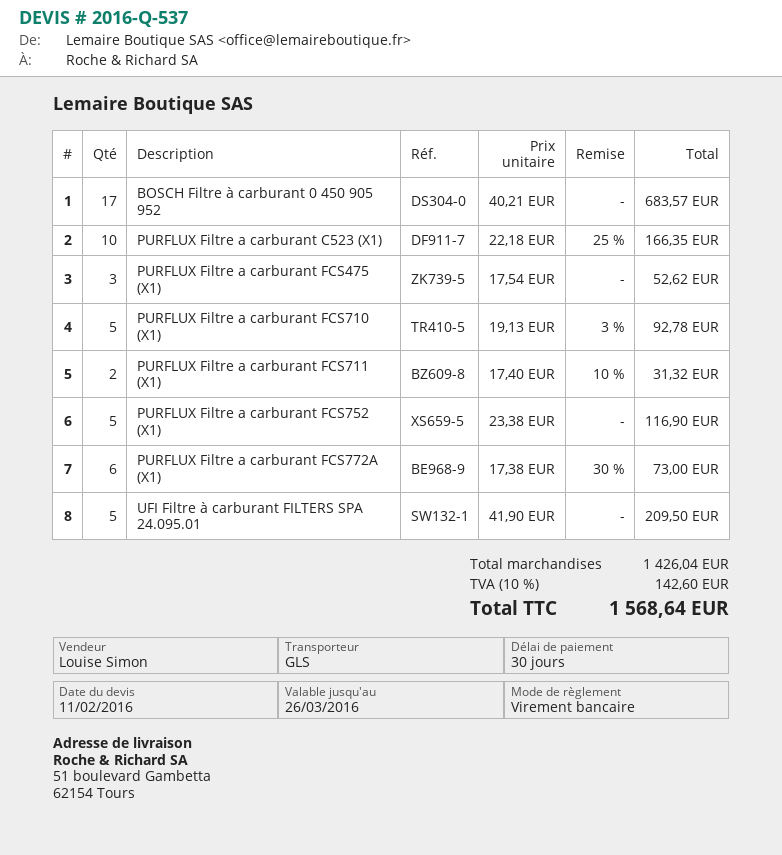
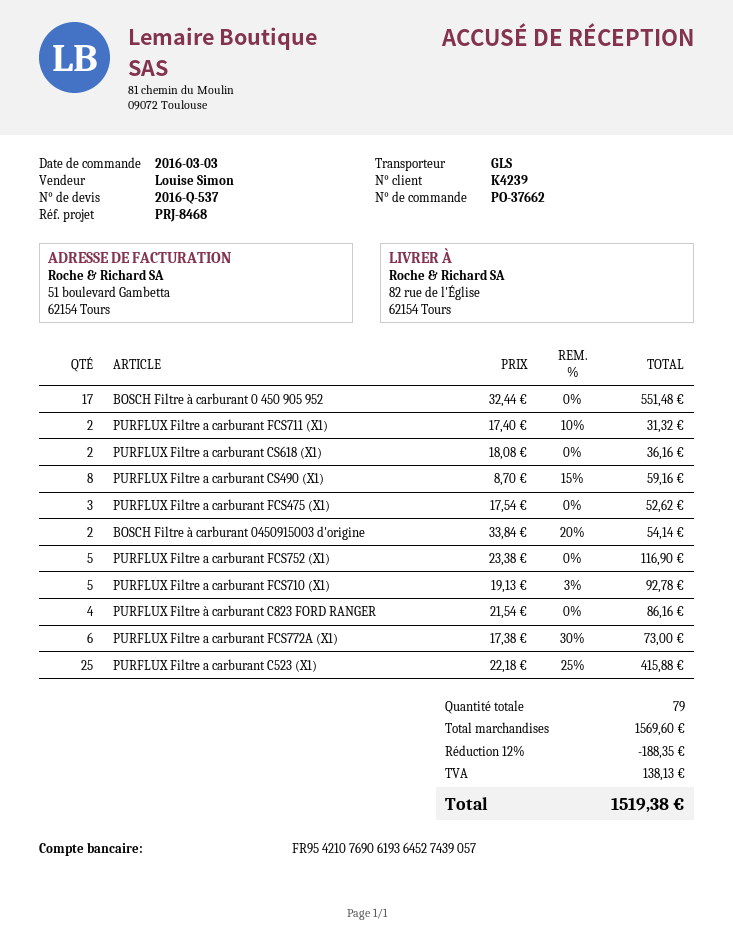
ship to: 51 boulevard Gambetta, 62154 Tours -> 82 rue de l'Église, 62154 Tours
BOSCH Filtre à carburant 0 450 905 952: 17 x 40.21 = 683.57 -> 17 x 32.44 = 551.48
PURFLUX Filtre a carburant C523 (X1): 10 x 22.18 - 25% = 166.35 -> 25 x 22.18 - 25% = 415.88
UFI Filtre à carburant FILTERS SPA 24.095.01: 5 x 41.90 = 209.50 -> none
PURFLUX Filtre a carburant CS618 (X1): none -> 2 x 18.08 = 36.16
PURFLUX Filtre a carburant CS490 (X1): none -> 8 x 8.70 - 15% = 59.16
BOSCH Filtre à carburant 0450915003 d'origine: none -> 2 x 33.84 - 20% = 54.14
PURFLUX Filtre à carburant C823 FORD RANGER: none -> 4 x 21.54 = 86.16
subtotal: 1426.04 -> 1569.60
discount: none -> 12% = 188.35
tax: 142.60 -> 138.13
total: 1568.64 -> 1519.38

